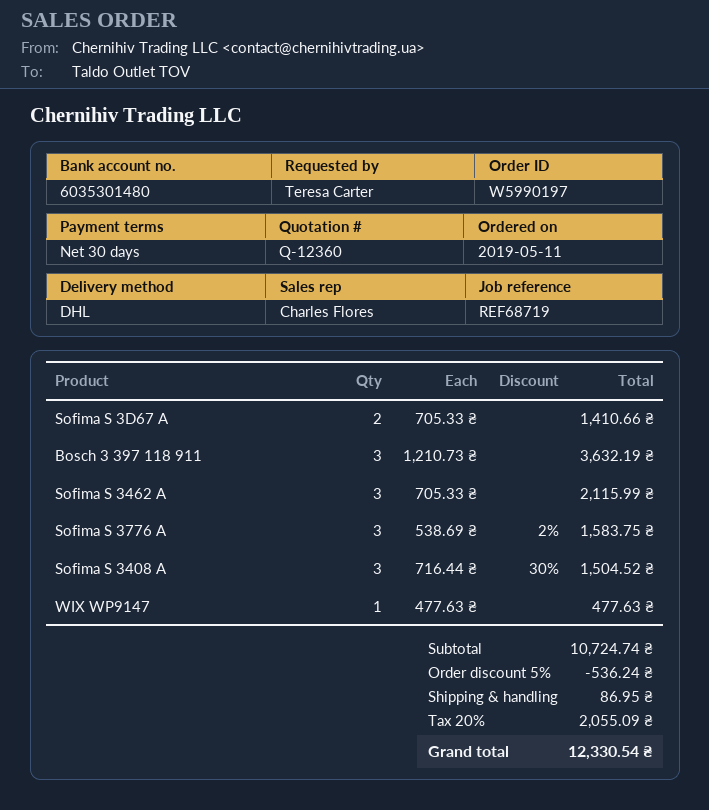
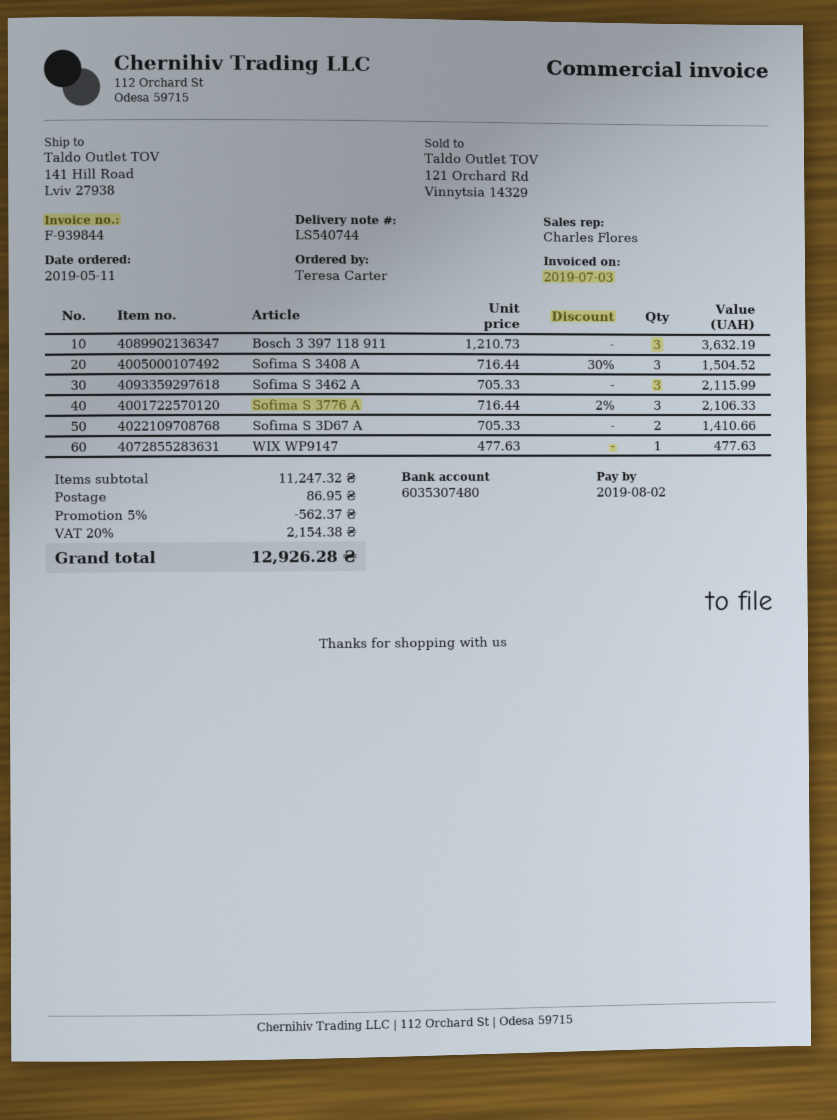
bank account: 6035301480 -> 6035307480
Sofima S 3776 A: 3 x 538.69 - 2% = 1583.75 -> 3 x 716.44 - 2% = 2106.33
subtotal: 10724.74 -> 11247.32
discount: 5% = 536.24 -> 5% = 562.37
tax: 20% = 2055.09 -> 20% = 2154.38
total: 12330.54 -> 12926.28

